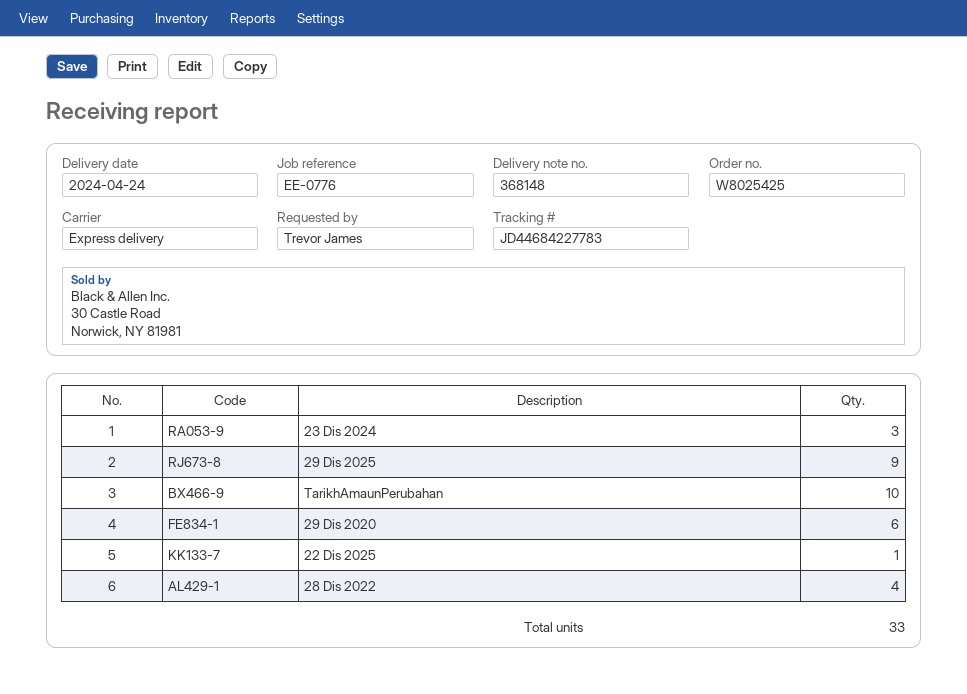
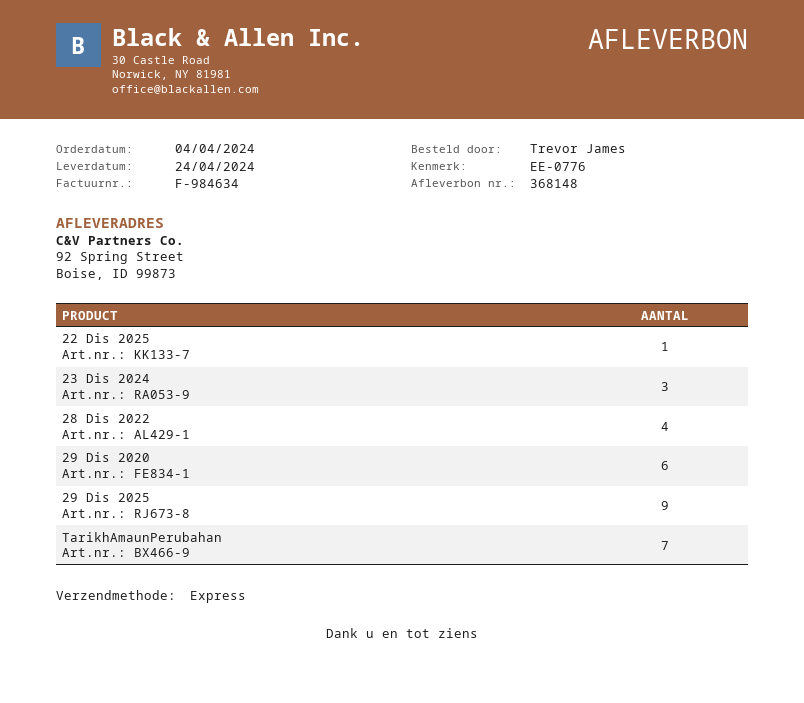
TarikhAmaunPerubahan: 10 -> 7

